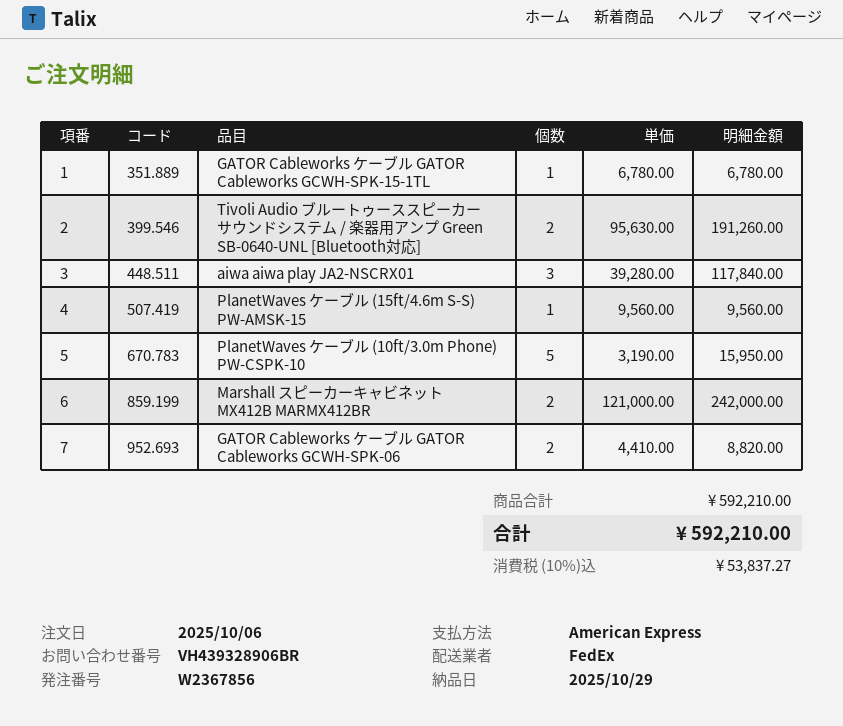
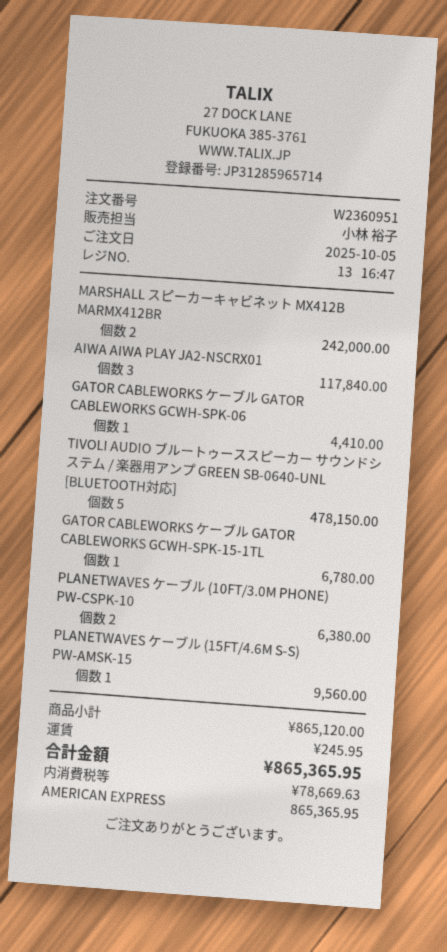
order number: W2367856 -> W2360951
order date: 2025-10-06 -> 2025-10-05
Tivoli Audio ブルートゥーススピーカー サウンドシステム / 楽器用アンプ Green SB-0640-UNL [Bluetooth対応]: 2 for 191260.00 -> 5 for 478150.00
PlanetWaves ケーブル (10ft/3.0m Phone) PW-CSPK-10: 5 for 15950.00 -> 2 for 6380.00
GATOR Cableworks ケーブル GATOR Cableworks GCWH-SPK-06: 2 for 8820.00 -> 1 for 4410.00
subtotal: 592210.00 -> 865120.00
shipping: none -> 245.95
tax: 53837.27 -> 78669.63
total: 592210.00 -> 865365.95

